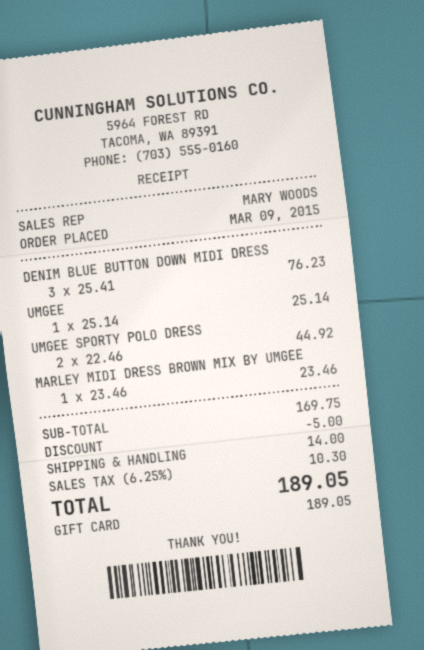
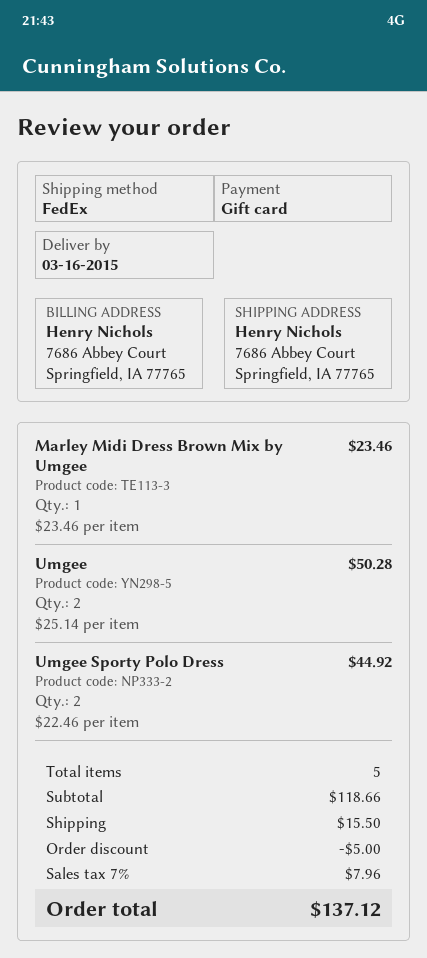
DENIM BLUE BUTTON DOWN MIDI DRESS: 3 x 25.41 = 76.23 -> none
UMGEE: 1 x 25.14 = 25.14 -> 2 x 25.14 = 50.28
subtotal: 169.75 -> 118.66
shipping: 14.00 -> 15.50
tax: 6.25% = 10.30 -> 7% = 7.96
total: 189.05 -> 137.12

